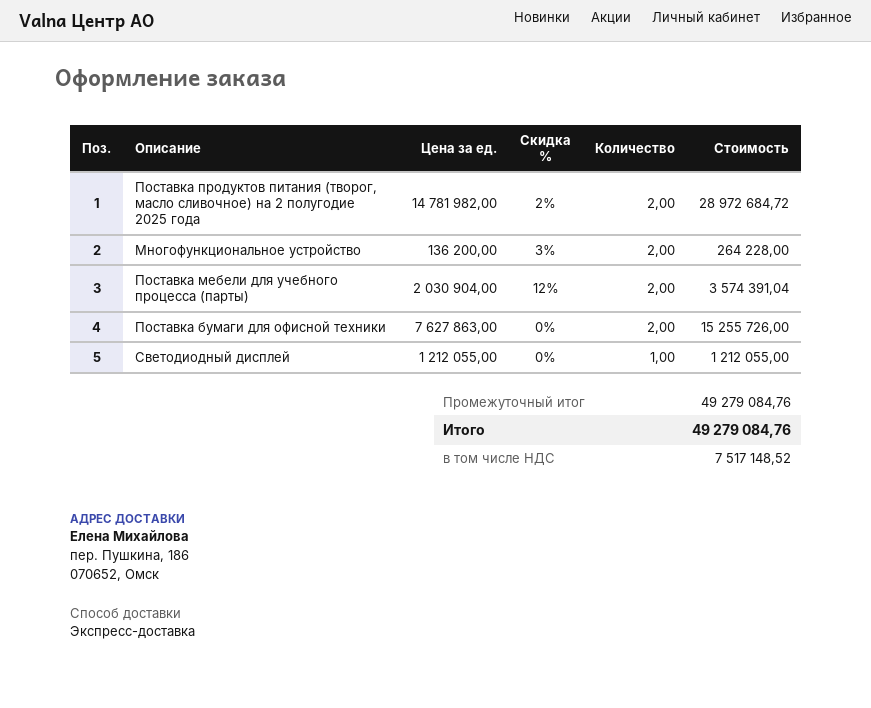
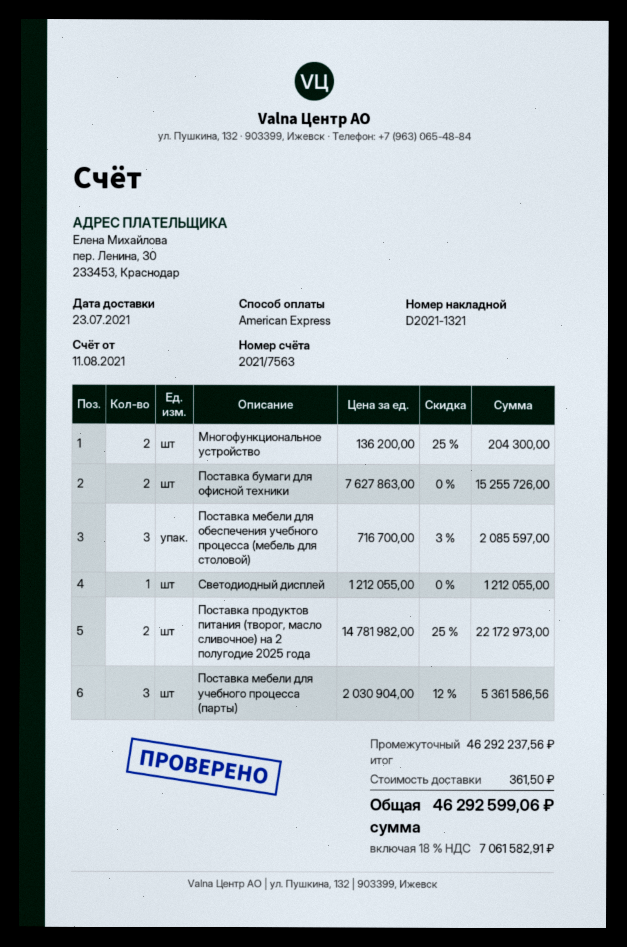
Поставка продуктов питания (творог, масло сливочное) на 2 полугодие 2025 года: 2 x 14781982.00 - 2% = 28972684.72 -> 2 x 14781982.00 - 25% = 22172973.00
Многофункциональное устройство: 2 x 136200.00 - 3% = 264228.00 -> 2 x 136200.00 - 25% = 204300.00
Поставка мебели для учебного процесса (парты): 2 x 2030904.00 - 12% = 3574391.04 -> 3 x 2030904.00 - 12% = 5361586.56
Поставка мебели для обеспечения учебного процесса (мебель для столовой): none -> 3 x 716700.00 - 3% = 2085597.00
subtotal: 49279084.76 -> 46292237.56
shipping: none -> 361.50
tax: 7517148.52 -> 7061582.91
total: 49279084.76 -> 46292599.06

